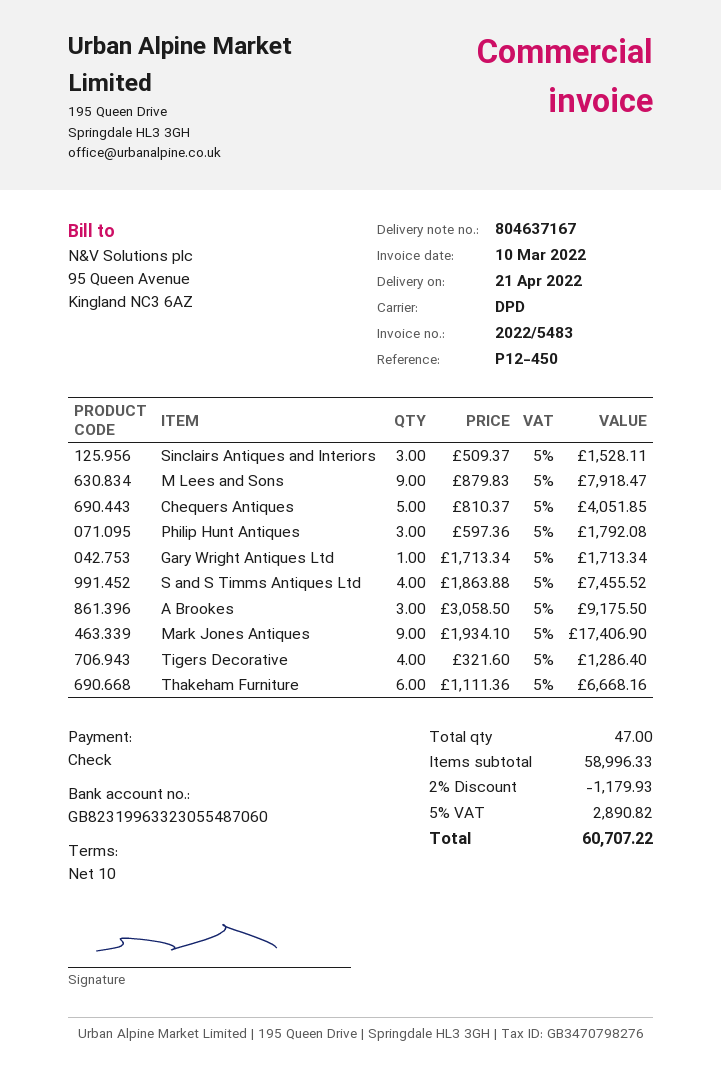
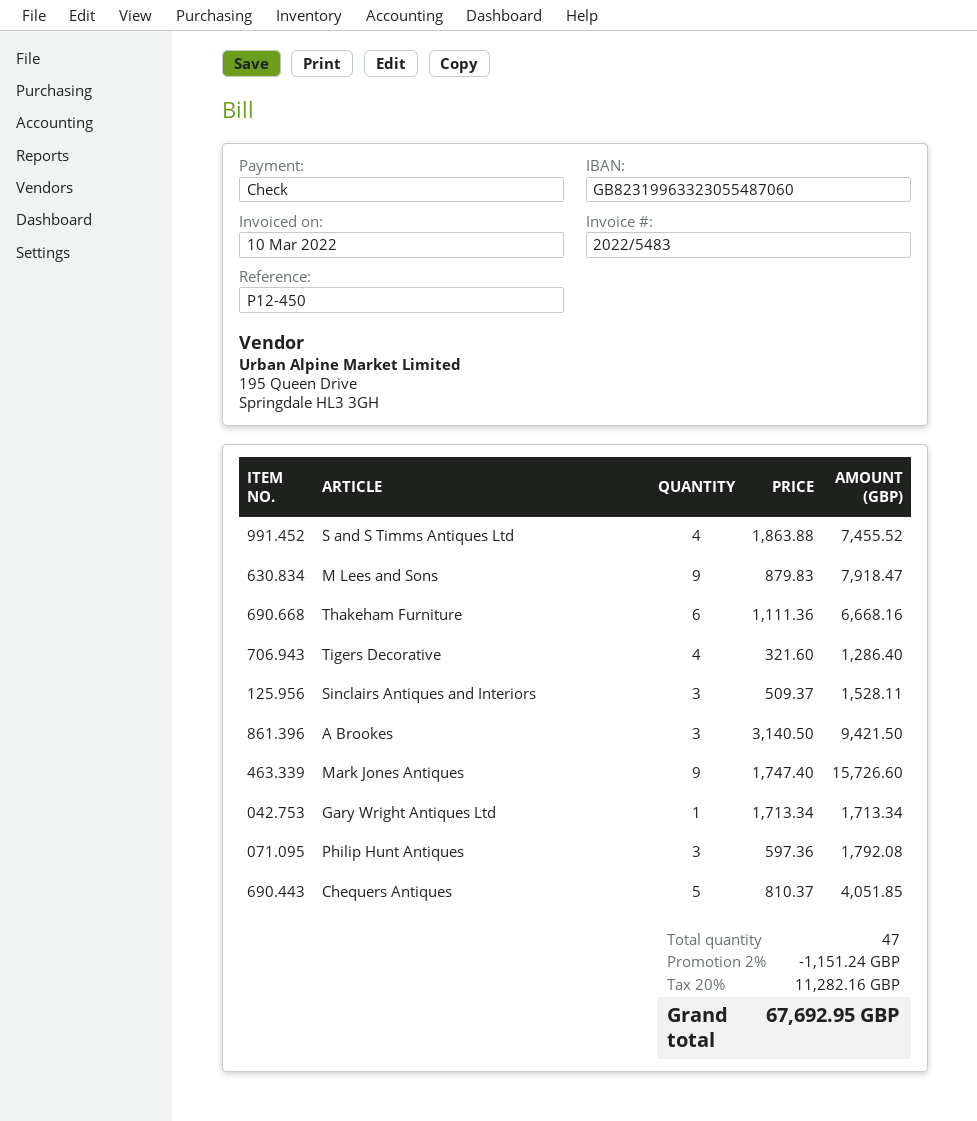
A Brookes: 3 x 3058.50 = 9175.50 -> 3 x 3140.50 = 9421.50
Mark Jones Antiques: 9 x 1934.10 = 17406.90 -> 9 x 1747.40 = 15726.60
discount: 2% = 1179.93 -> 2% = 1151.24
tax: 5% = 2890.82 -> 20% = 11282.16
total: 60707.22 -> 67692.95

